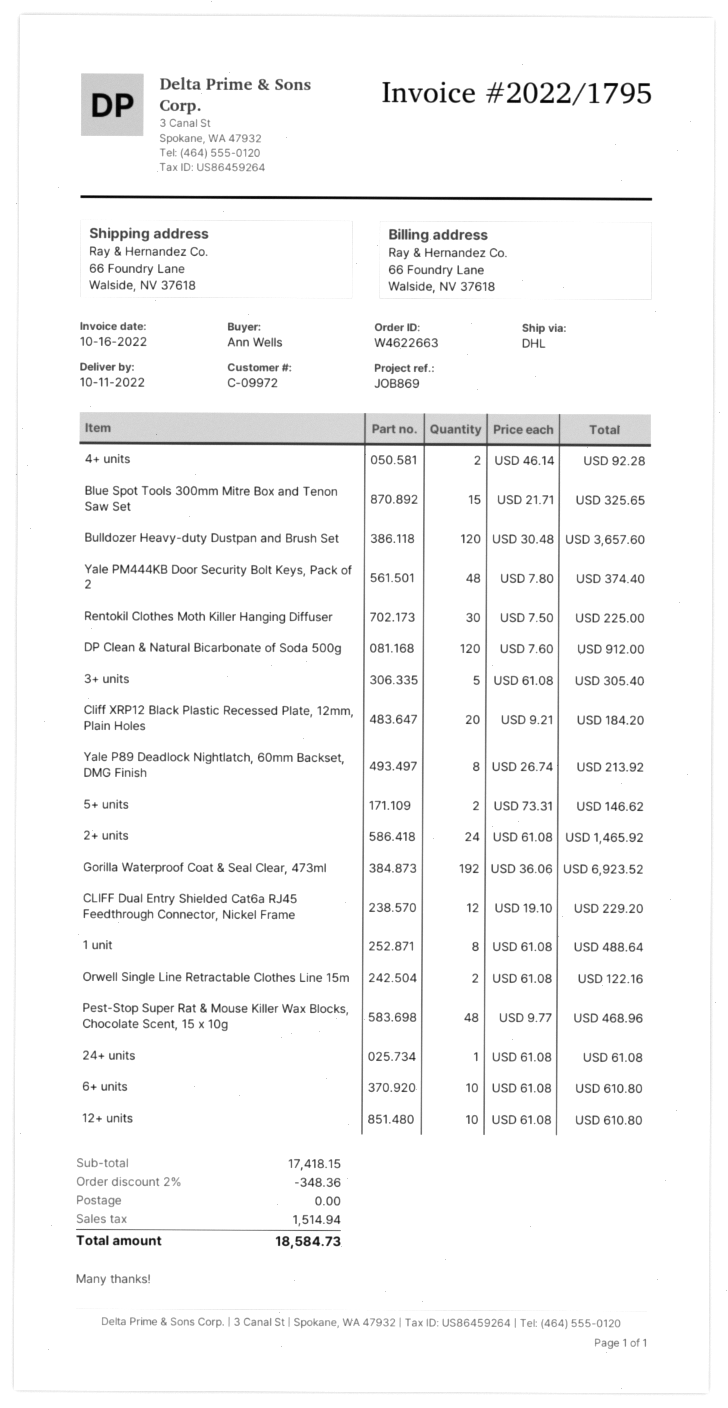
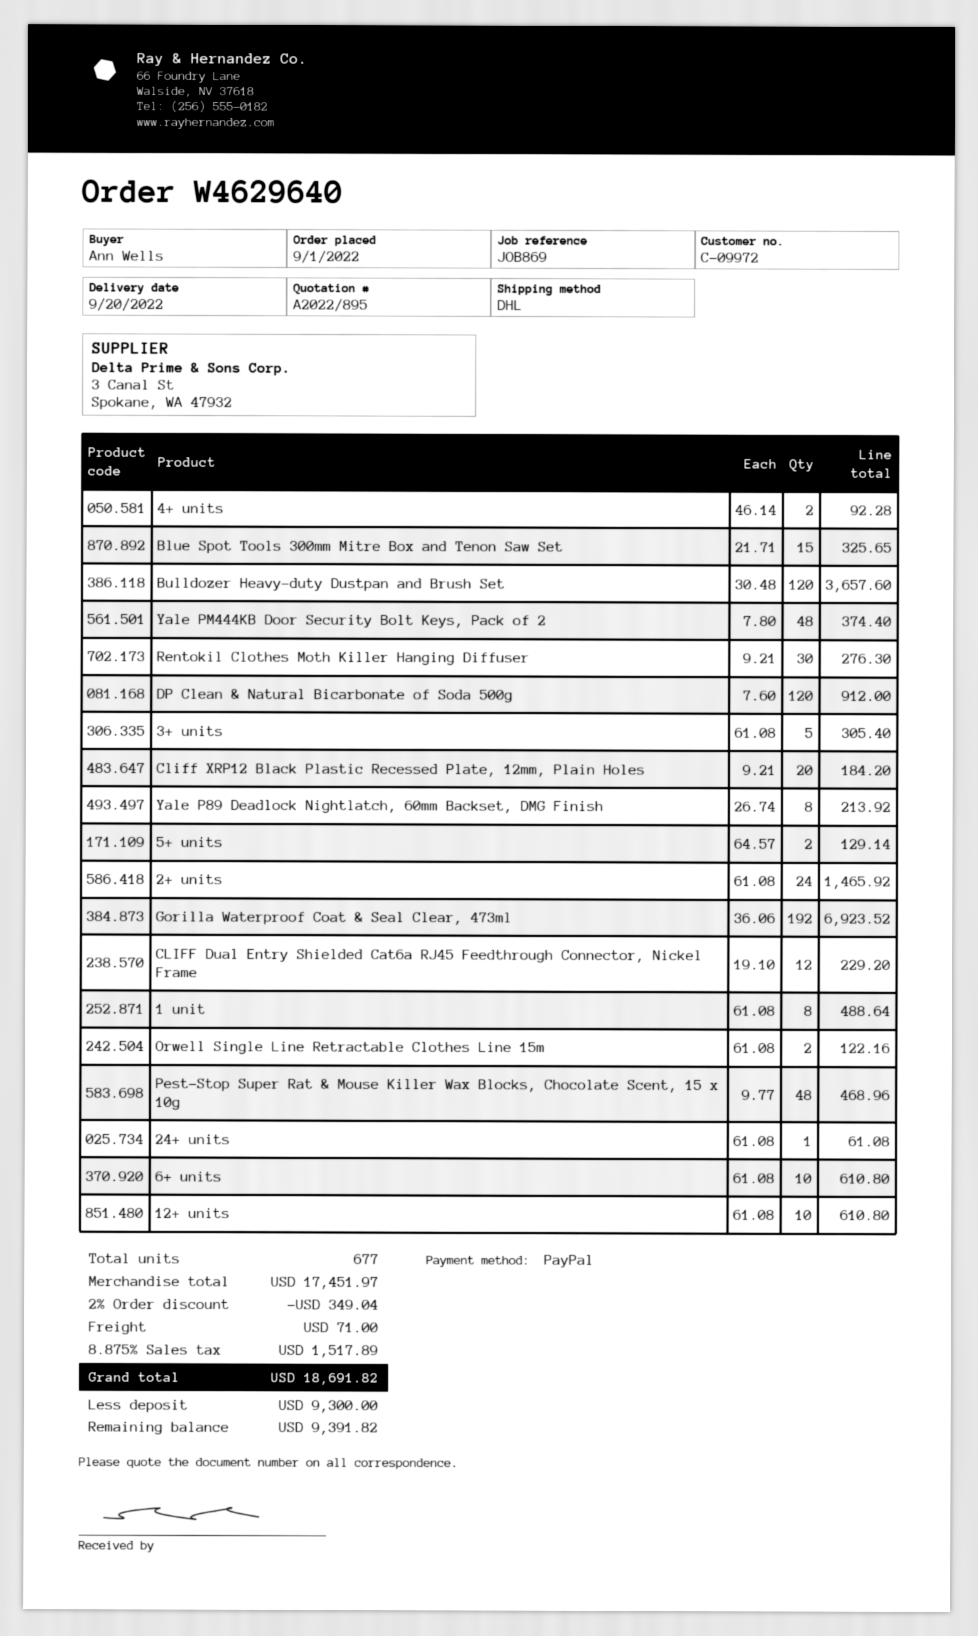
order number: W4622663 -> W4629640
delivery date: 2022-10-11 -> 2022-09-20
Rentokil Clothes Moth Killer Hanging Diffuser: 30 x 7.50 = 225.00 -> 30 x 9.21 = 276.30
5+ units: 2 x 73.31 = 146.62 -> 2 x 64.57 = 129.14
subtotal: 17418.15 -> 17451.97
discount: 2% = 348.36 -> 2% = 349.04
shipping: 0.00 -> 71.00
tax: 1514.94 -> 1517.89
total: 18584.73 -> 18691.82

